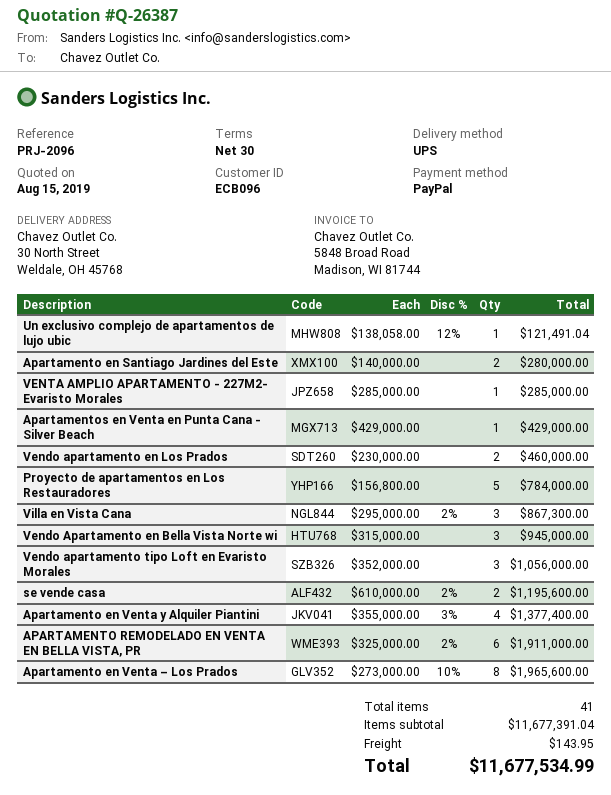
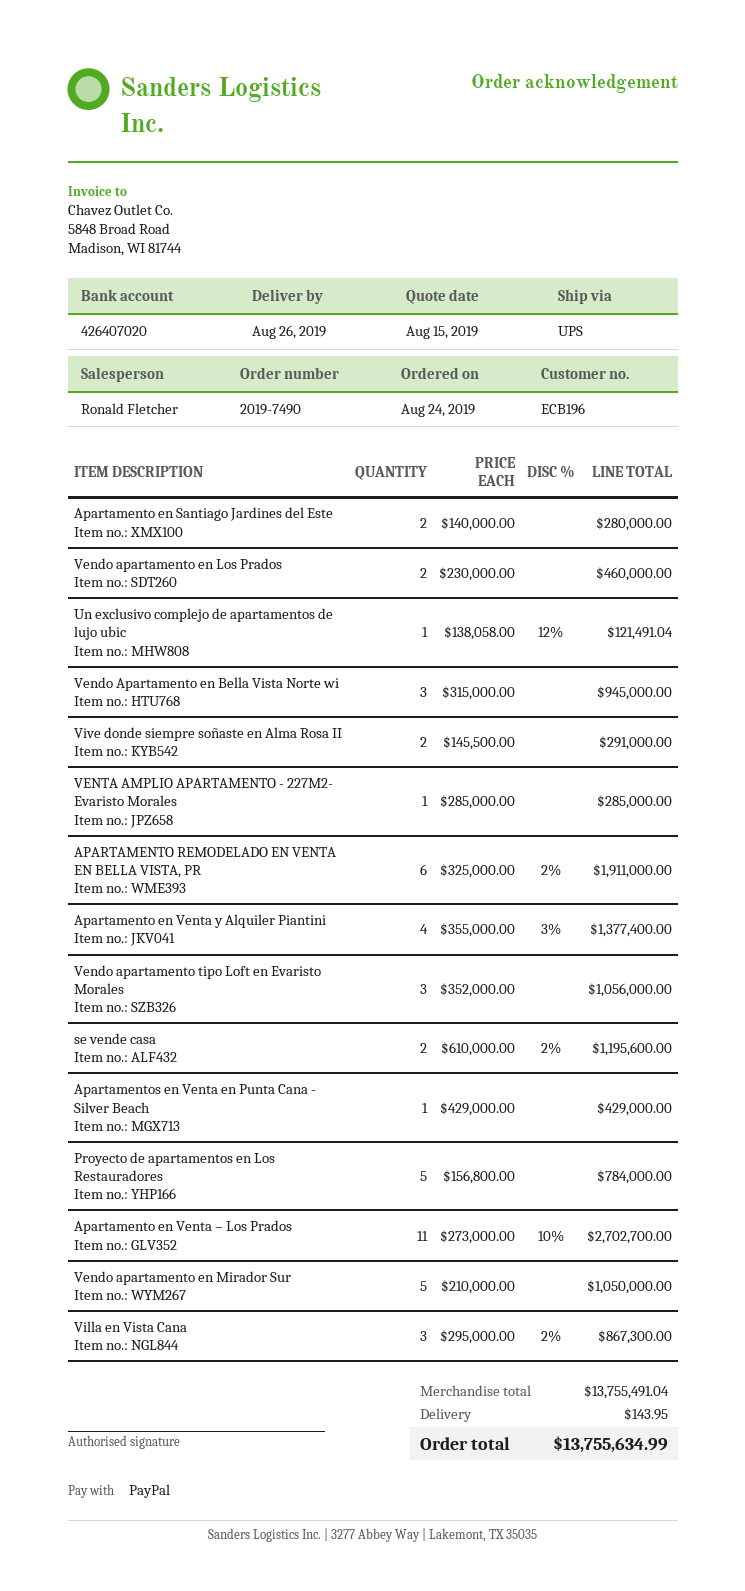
customer number: ECB096 -> ECB196
Apartamento en Venta – Los Prados: 8 x 273000.00 - 10% = 1965600.00 -> 11 x 273000.00 - 10% = 2702700.00
Vive donde siempre soñaste en Alma Rosa II: none -> 2 x 145500.00 = 291000.00
Vendo apartamento en Mirador Sur: none -> 5 x 210000.00 = 1050000.00
subtotal: 11677391.04 -> 13755491.04
total: 11677534.99 -> 13755634.99

